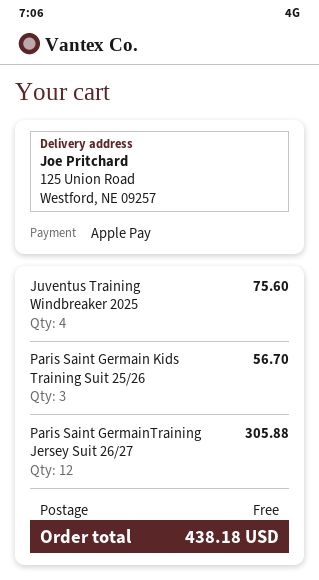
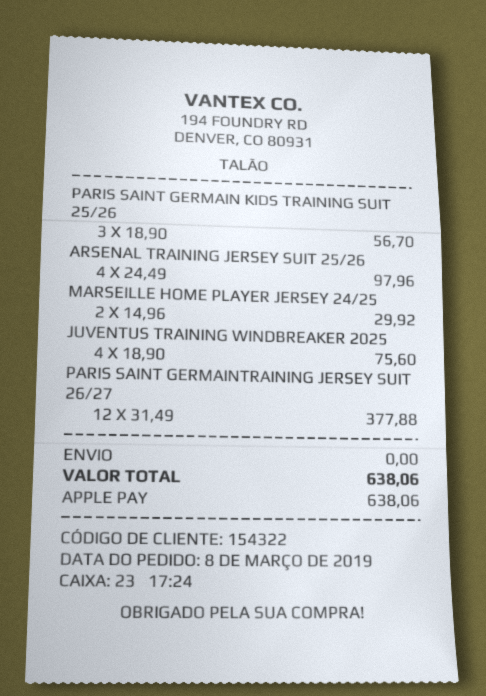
Paris Saint GermainTraining Jersey Suit 26/27: 12 for 305.88 -> 12 for 377.88
ARSENAL TRAINING JERSEY SUIT 25/26: none -> 4 for 97.96
MARSEILLE HOME PLAYER JERSEY 24/25: none -> 2 for 29.92
total: 438.18 -> 638.06

